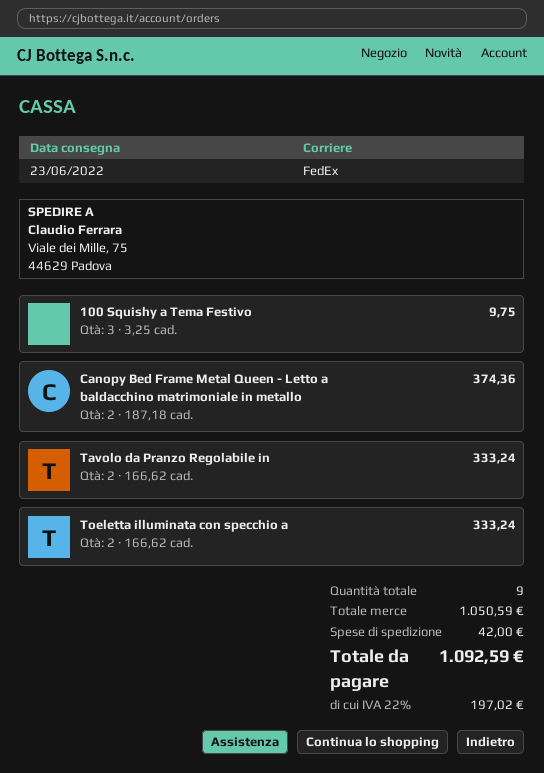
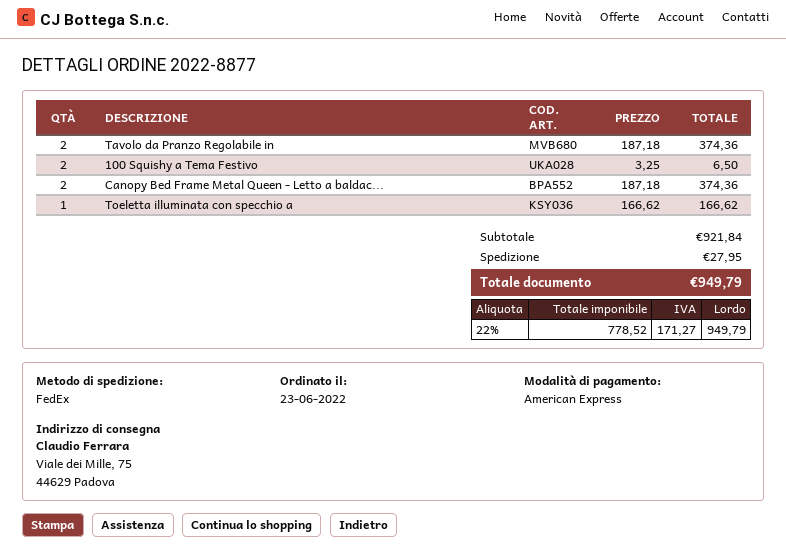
100 Squishy a Tema Festivo: 3 x 3.25 = 9.75 -> 2 x 3.25 = 6.50
Tavolo da Pranzo Regolabile in: 2 x 166.62 = 333.24 -> 2 x 187.18 = 374.36
Toeletta illuminata con specchio a: 2 x 166.62 = 333.24 -> 1 x 166.62 = 166.62
subtotal: 1050.59 -> 921.84
shipping: 42.00 -> 27.95
tax: 22% = 197.02 -> 22% = 171.27
total: 1092.59 -> 949.79

